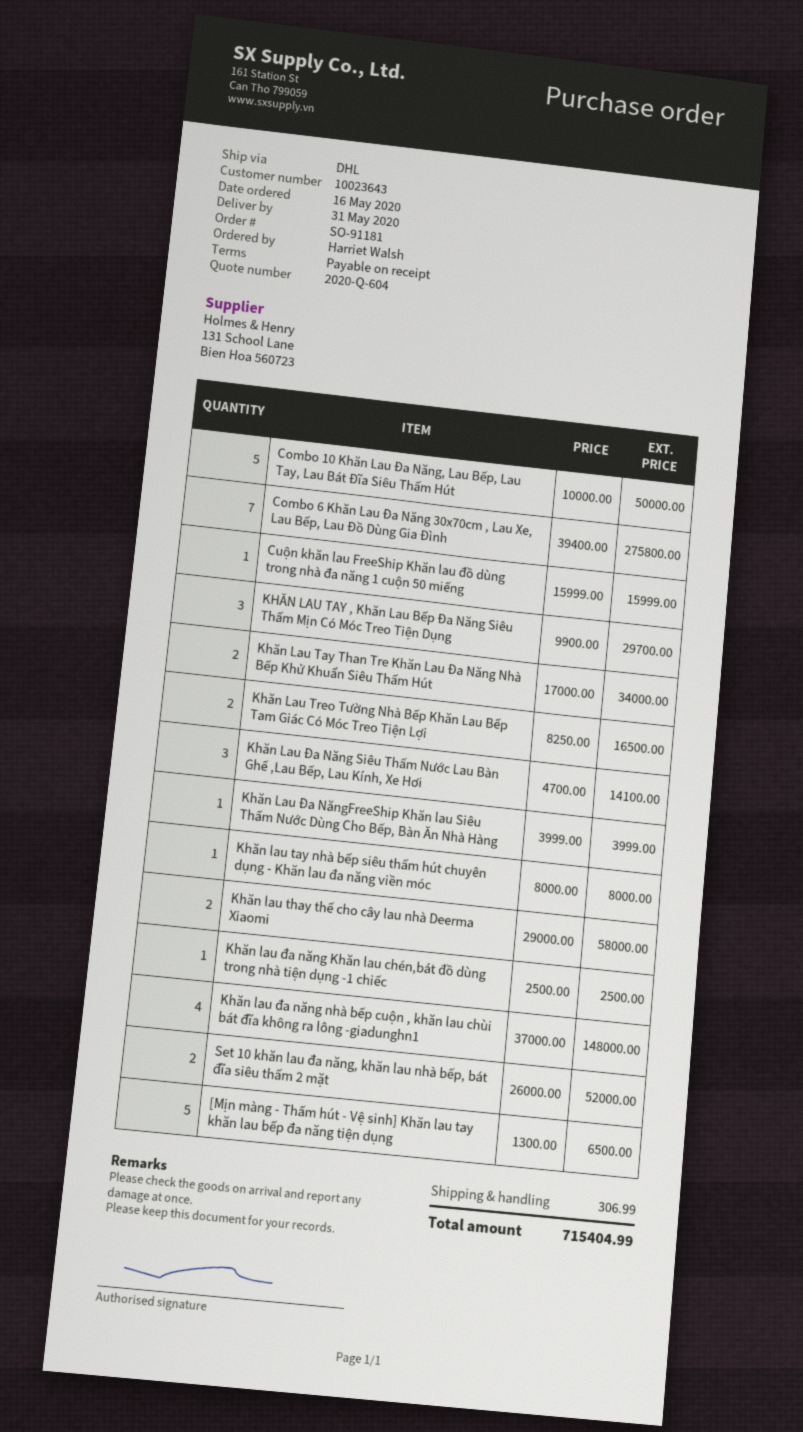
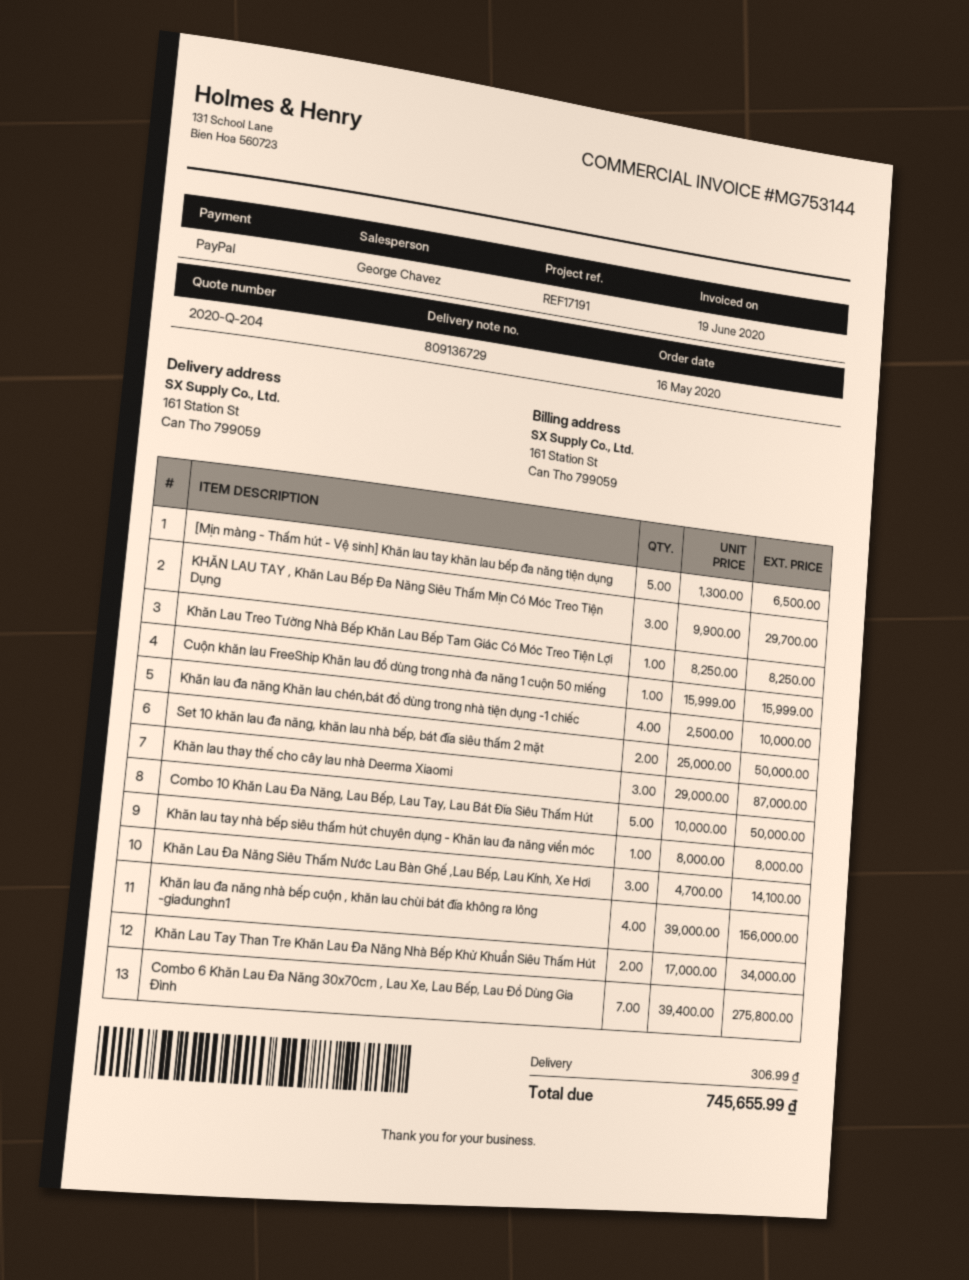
quote number: 2020-Q-604 -> 2020-Q-204
Khăn Lau Treo Tường Nhà Bếp Khăn Lau Bếp Tam Giác Có Móc Treo Tiện Lợi: 2 x 8250.00 = 16500.00 -> 1 x 8250.00 = 8250.00
Khăn Lau Đa NăngFreeShip Khăn lau Siêu Thấm Nước Dùng Cho Bếp, Bàn Ăn Nhà Hàng: 1 x 3999.00 = 3999.00 -> none
Khăn lau thay thế cho cây lau nhà Deerma Xiaomi: 2 x 29000.00 = 58000.00 -> 3 x 29000.00 = 87000.00
Khăn lau đa năng Khăn lau chén,bát đồ dùng trong nhà tiện dụng -1 chiếc: 1 x 2500.00 = 2500.00 -> 4 x 2500.00 = 10000.00
Khăn lau đa năng nhà bếp cuộn , khăn lau chùi bát đĩa không ra lông -giadunghn1: 4 x 37000.00 = 148000.00 -> 4 x 39000.00 = 156000.00
Set 10 khăn lau đa năng, khăn lau nhà bếp, bát đĩa siêu thấm 2 mặt: 2 x 26000.00 = 52000.00 -> 2 x 25000.00 = 50000.00
total: 715404.99 -> 745655.99

